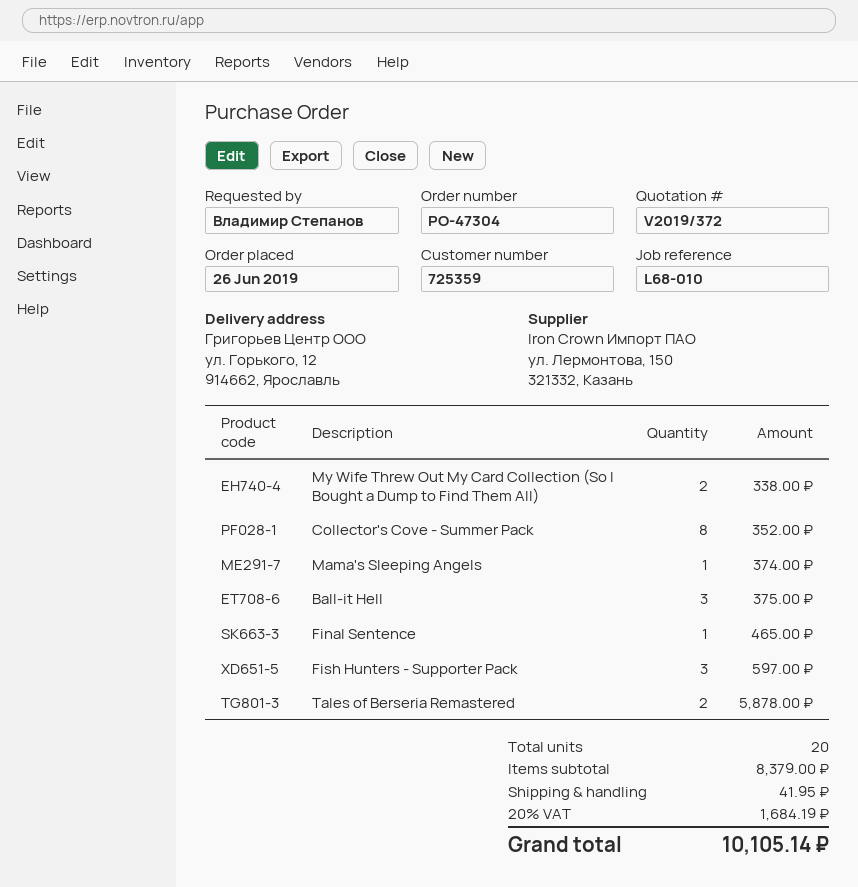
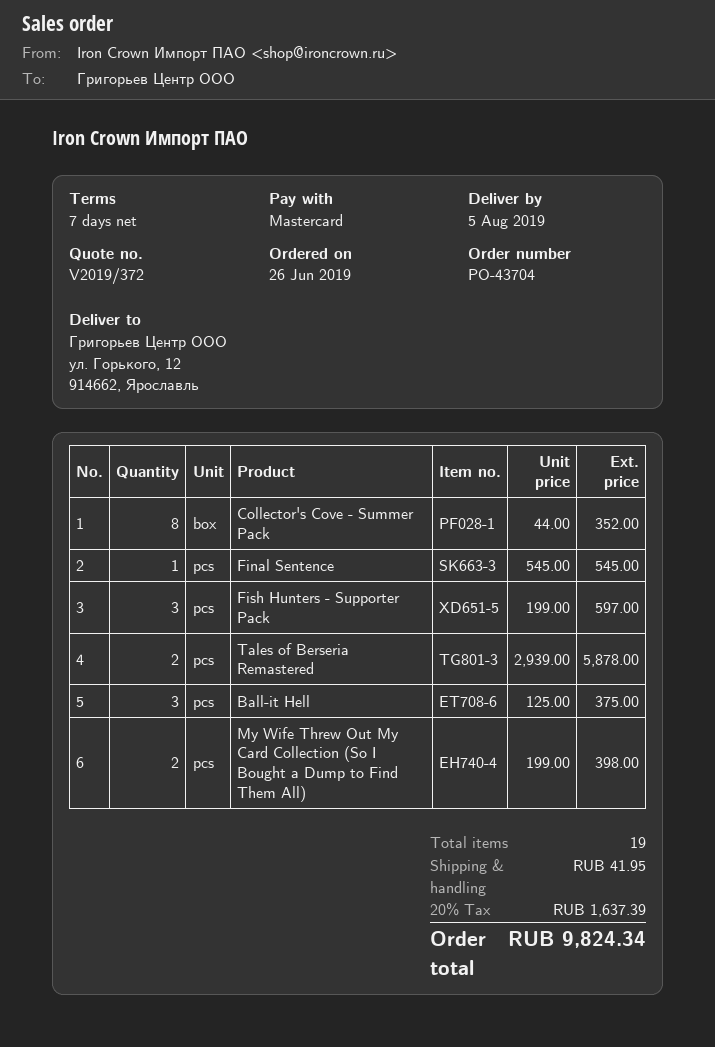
order number: PO-47304 -> PO-43704
My Wife Threw Out My Card Collection (So I Bought a Dump to Find Them All): 2 for 338.00 -> 2 for 398.00
Mama's Sleeping Angels: 1 for 374.00 -> none
Final Sentence: 1 for 465.00 -> 1 for 545.00
total quantity: 20 -> 19
tax: 20% = 1684.19 -> 20% = 1637.39
total: 10105.14 -> 9824.34

